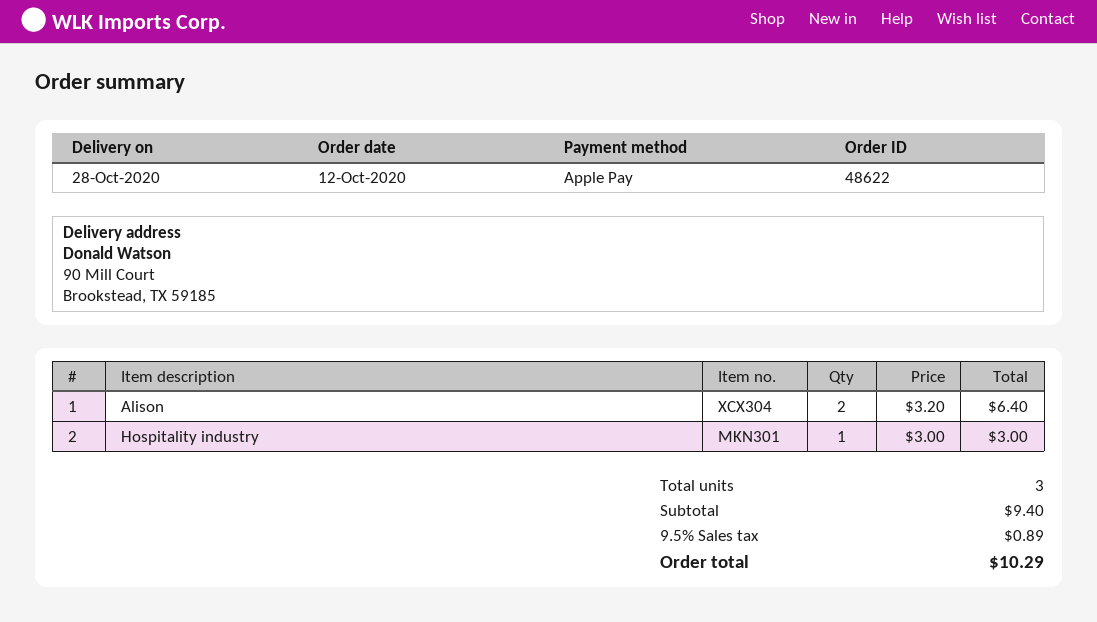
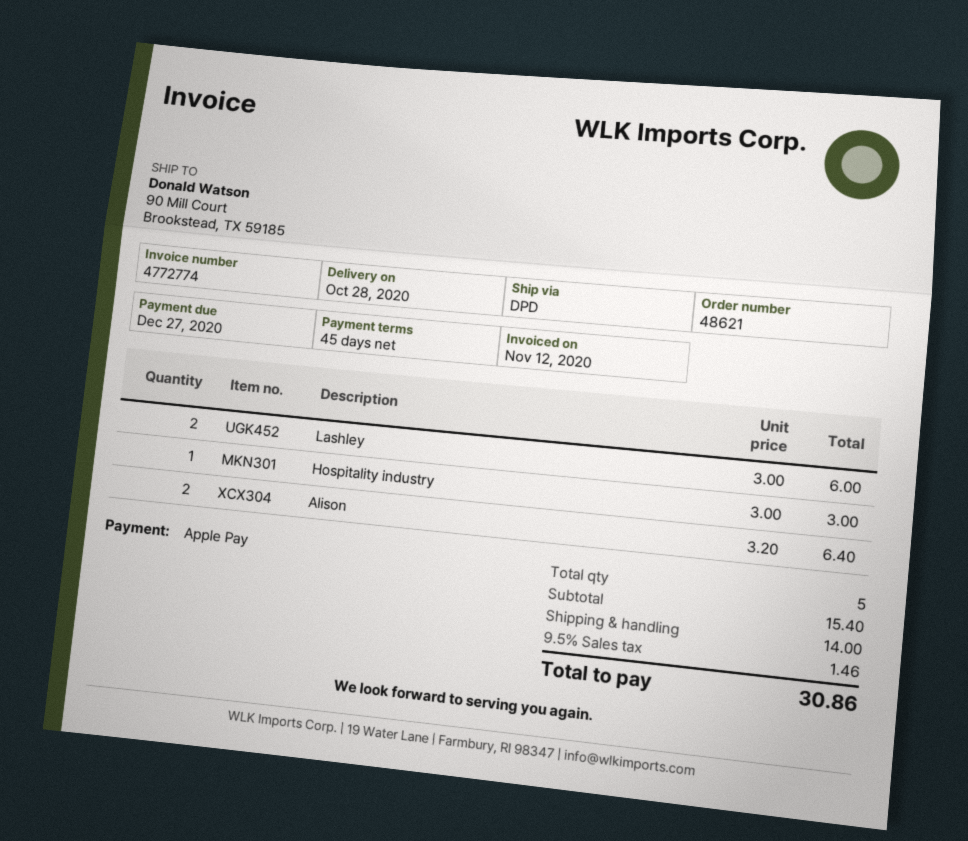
order number: 48622 -> 48621
Lashley: none -> 2 x 3.00 = 6.00
total quantity: 3 -> 5
subtotal: 9.40 -> 15.40
shipping: none -> 14.00
tax: 9.5% = 0.89 -> 9.5% = 1.46
total: 10.29 -> 30.86

